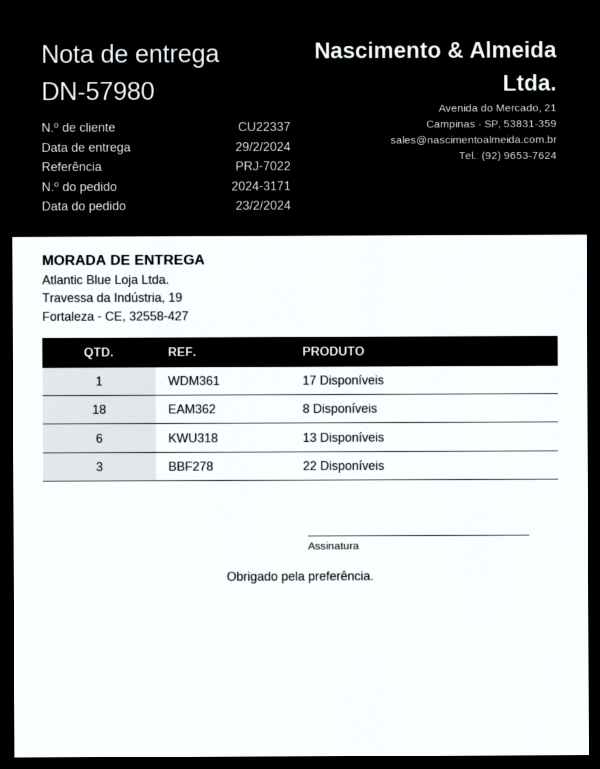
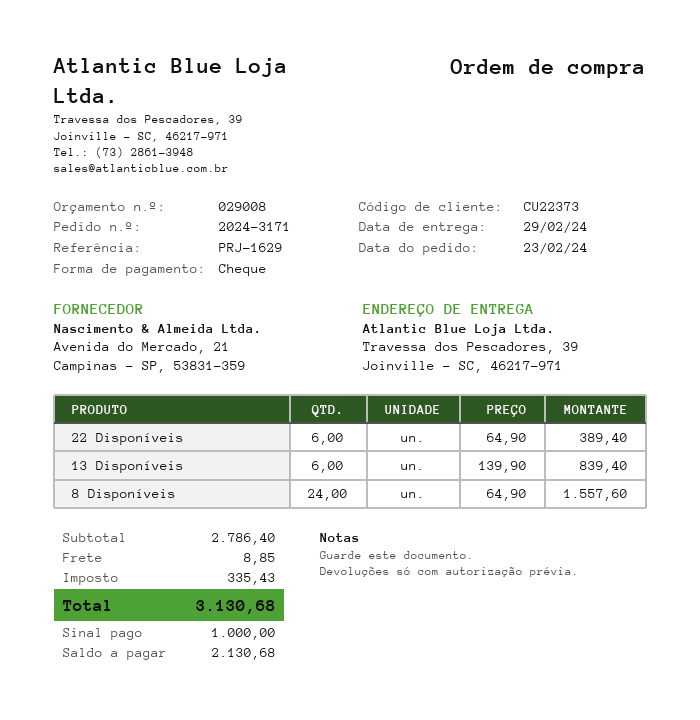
customer number: CU22337 -> CU22373
reference: PRJ-7022 -> PRJ-1629
ship to: Travessa da Indústria, 19, Fortaleza - CE, 32558-427 -> Travessa dos Pescadores, 39, Joinville - SC, 46217-971
17 Disponíveis: 1 -> none
8 Disponíveis: 18 -> 24
22 Disponíveis: 3 -> 6

